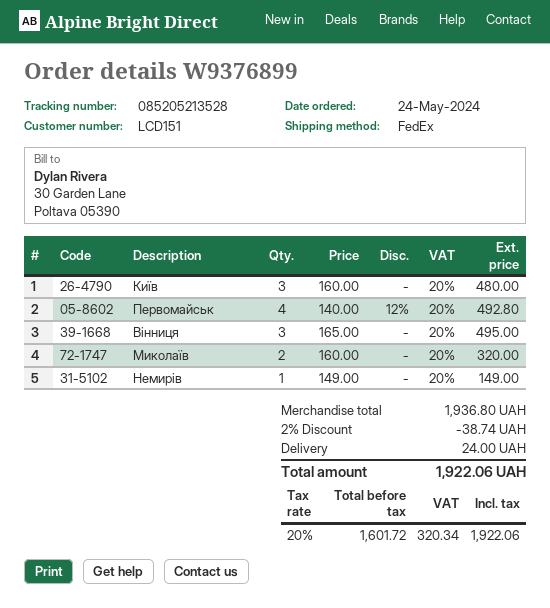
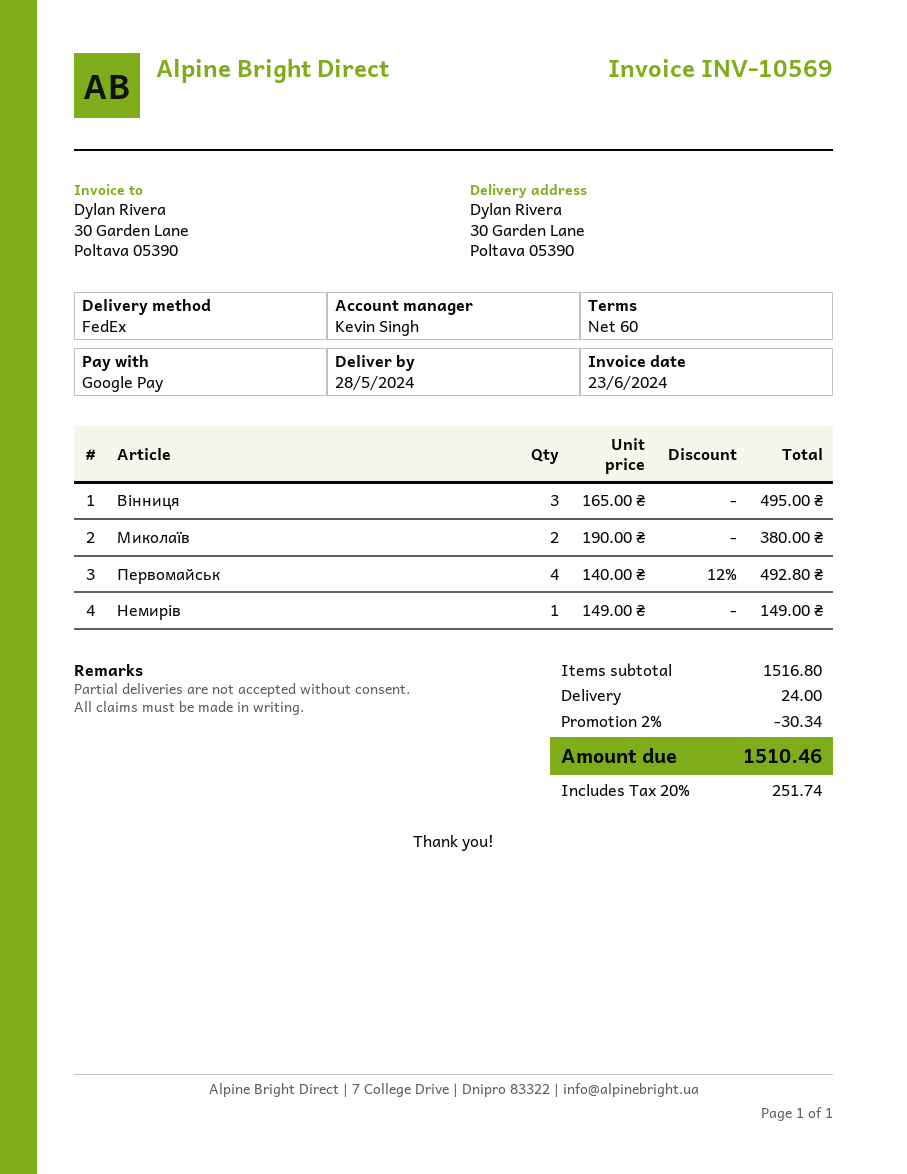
Київ: 3 x 160.00 = 480.00 -> none
Миколаїв: 2 x 160.00 = 320.00 -> 2 x 190.00 = 380.00
subtotal: 1936.80 -> 1516.80
discount: 2% = 38.74 -> 2% = 30.34
tax: 20% = 320.34 -> 20% = 251.74
total: 1922.06 -> 1510.46

